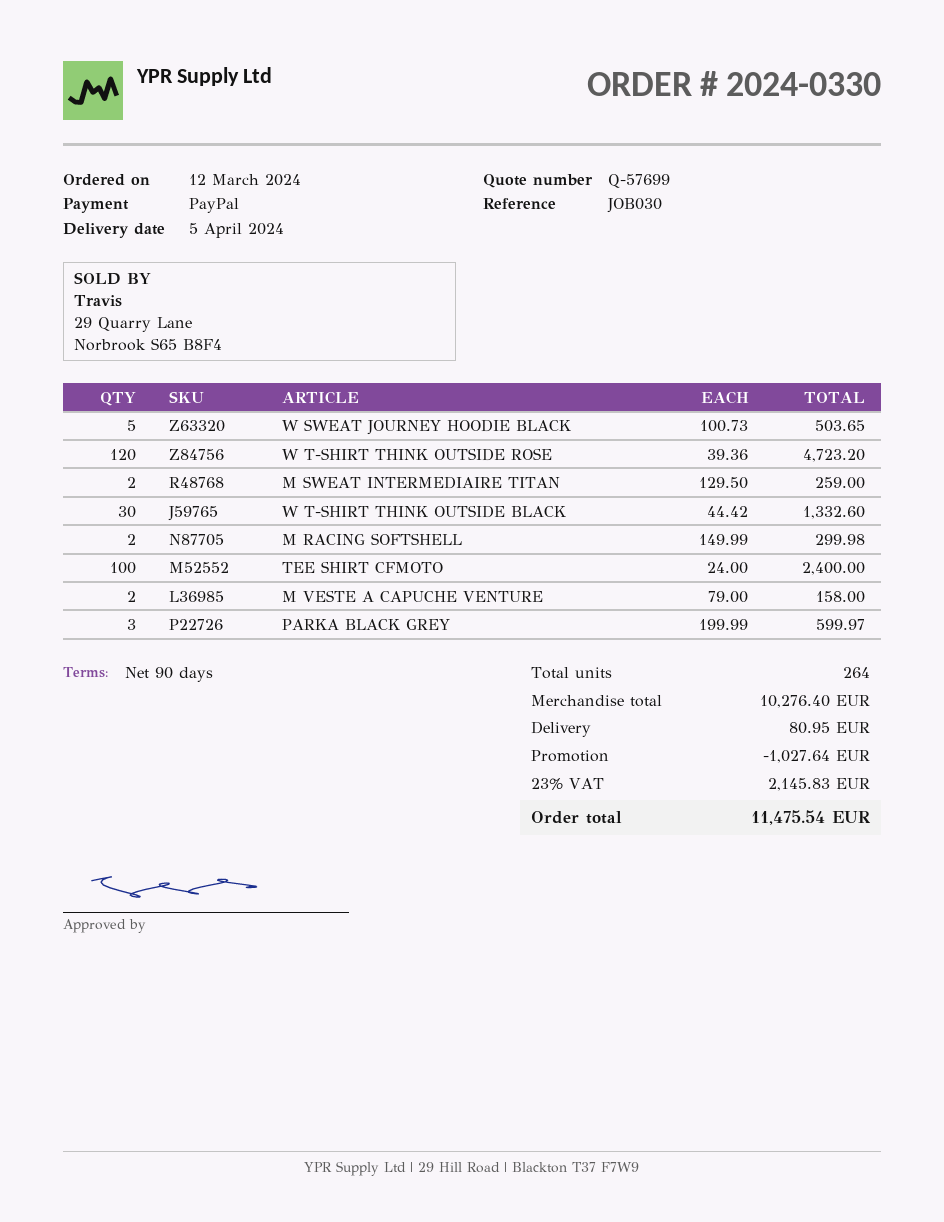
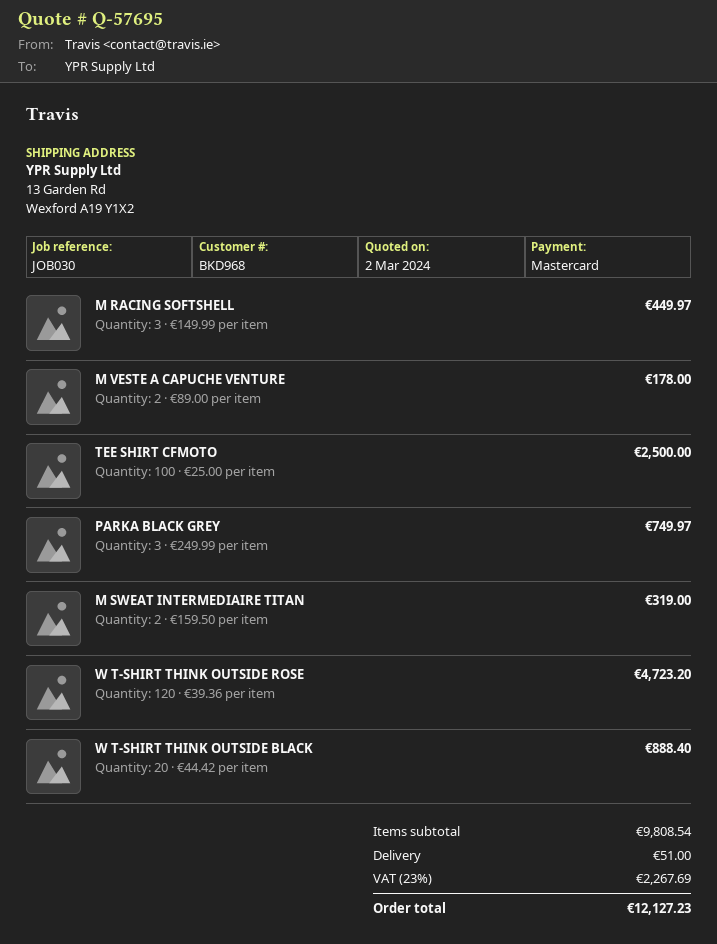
quote number: Q-57699 -> Q-57695
payment method: PayPal -> Mastercard
W SWEAT JOURNEY HOODIE BLACK: 5 x 100.73 = 503.65 -> none
M SWEAT INTERMEDIAIRE TITAN: 2 x 129.50 = 259.00 -> 2 x 159.50 = 319.00
W T-SHIRT THINK OUTSIDE BLACK: 30 x 44.42 = 1332.60 -> 20 x 44.42 = 888.40
M RACING SOFTSHELL: 2 x 149.99 = 299.98 -> 3 x 149.99 = 449.97
TEE SHIRT CFMOTO: 100 x 24.00 = 2400.00 -> 100 x 25.00 = 2500.00
M VESTE A CAPUCHE VENTURE: 2 x 79.00 = 158.00 -> 2 x 89.00 = 178.00
PARKA BLACK GREY: 3 x 199.99 = 599.97 -> 3 x 249.99 = 749.97
subtotal: 10276.40 -> 9808.54
discount: 1027.64 -> none
shipping: 80.95 -> 51.00
tax: 23% = 2145.83 -> 23% = 2267.69
total: 11475.54 -> 12127.23

